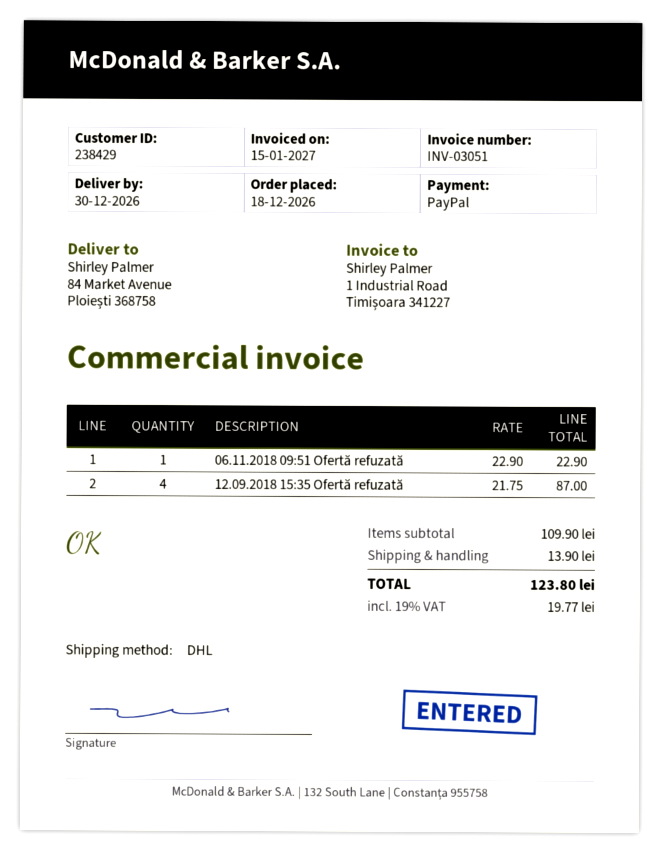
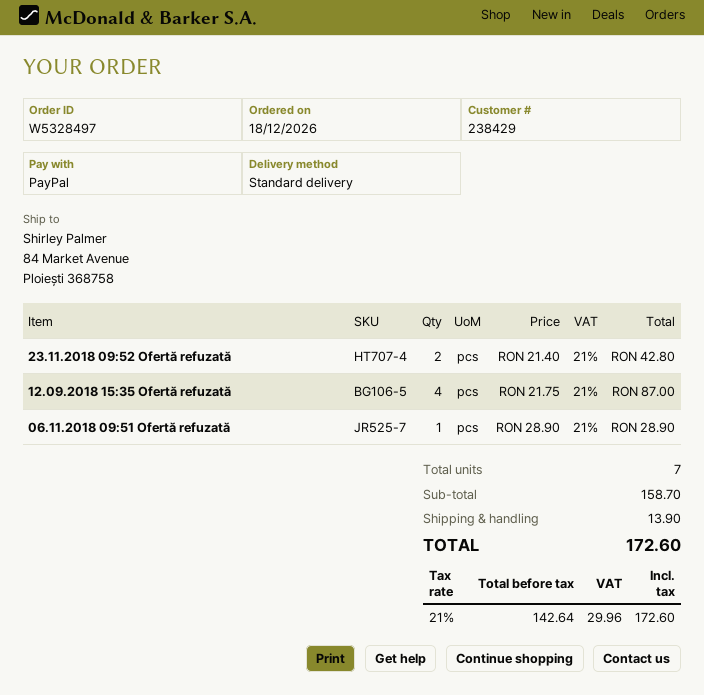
shipping method: DHL -> standard
06.11.2018 09:51 Ofertă refuzată: 1 x 22.90 = 22.90 -> 1 x 28.90 = 28.90
23.11.2018 09:52 Ofertă refuzată: none -> 2 x 21.40 = 42.80
subtotal: 109.90 -> 158.70
tax: 19% = 19.77 -> 21% = 29.96
total: 123.80 -> 172.60

